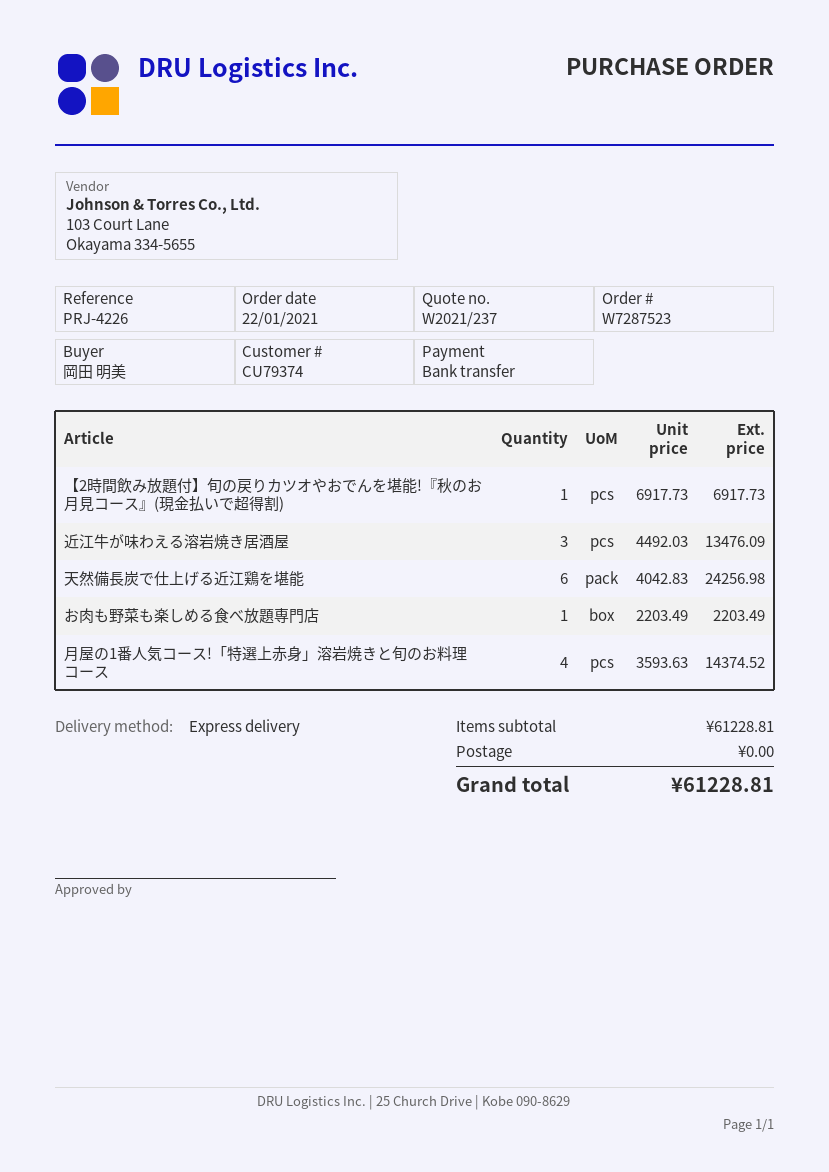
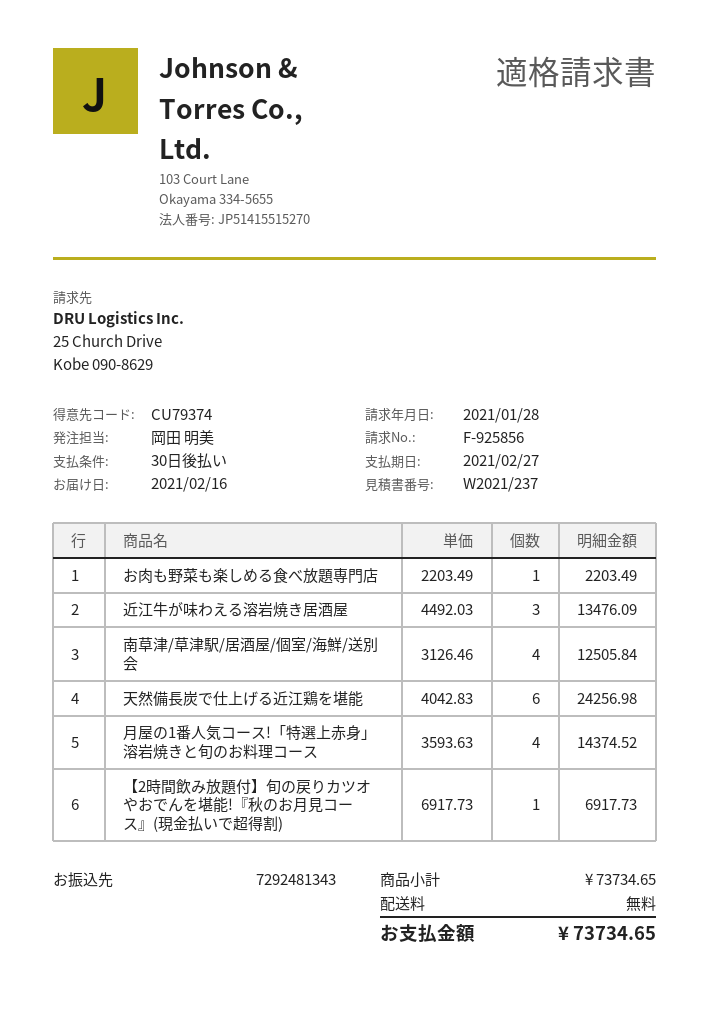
南草津/草津駅/居酒屋/個室/海鮮/送別会: none -> 4 x 3126.46 = 12505.84
subtotal: 61228.81 -> 73734.65
total: 61228.81 -> 73734.65

